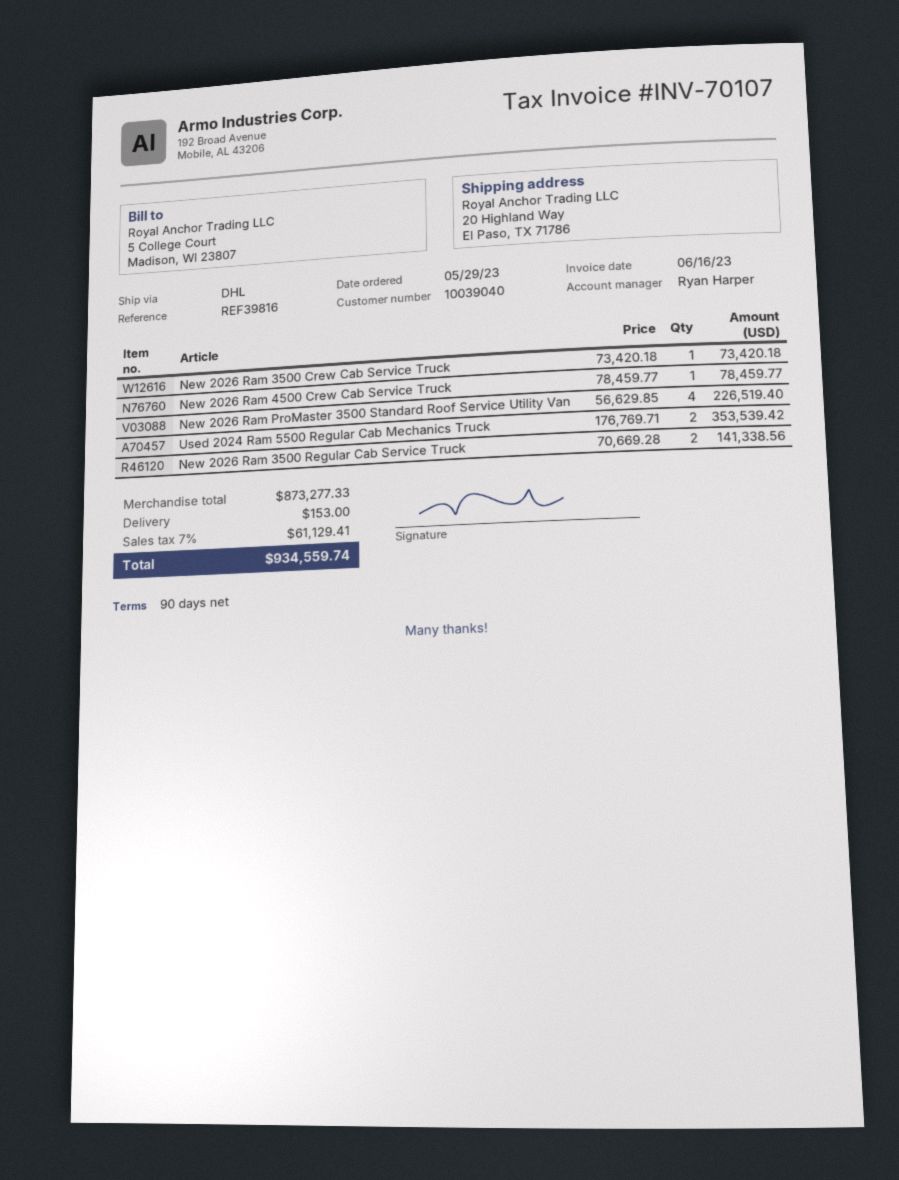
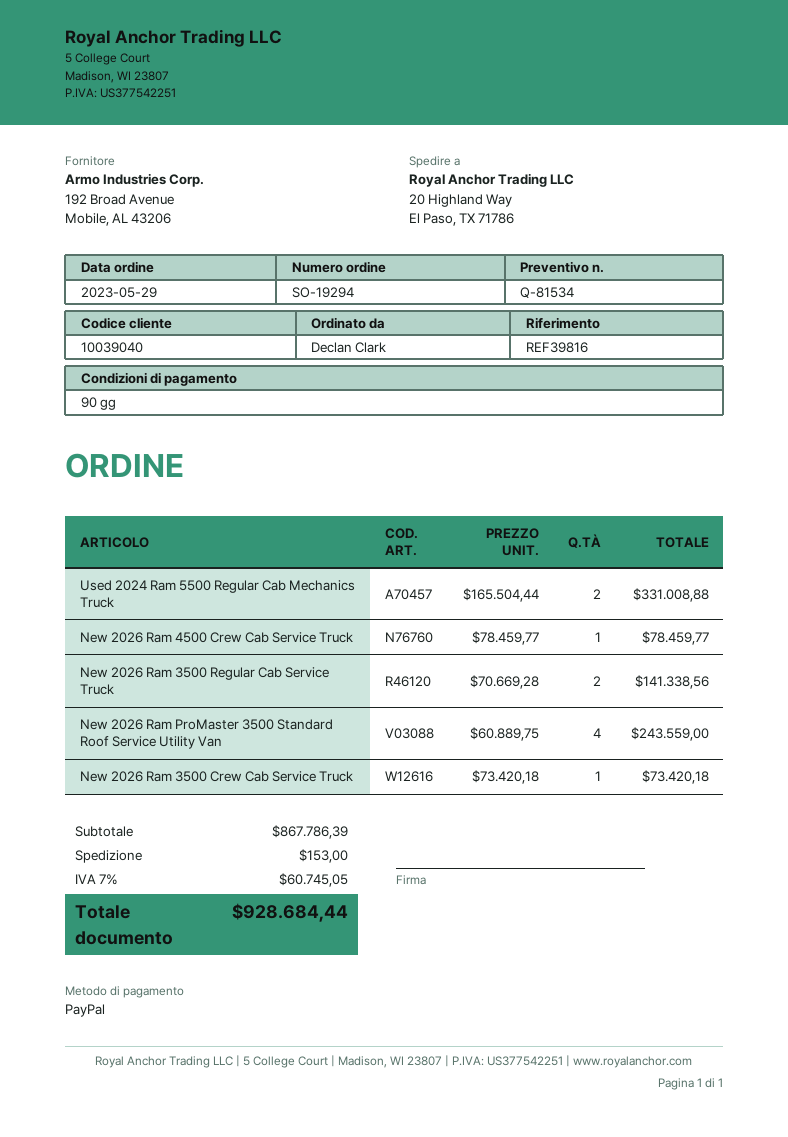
New 2026 Ram ProMaster 3500 Standard Roof Service Utility Van: 4 x 56629.85 = 226519.40 -> 4 x 60889.75 = 243559.00
Used 2024 Ram 5500 Regular Cab Mechanics Truck: 2 x 176769.71 = 353539.42 -> 2 x 165504.44 = 331008.88
subtotal: 873277.33 -> 867786.39
tax: 7% = 61129.41 -> 7% = 60745.05
total: 934559.74 -> 928684.44

